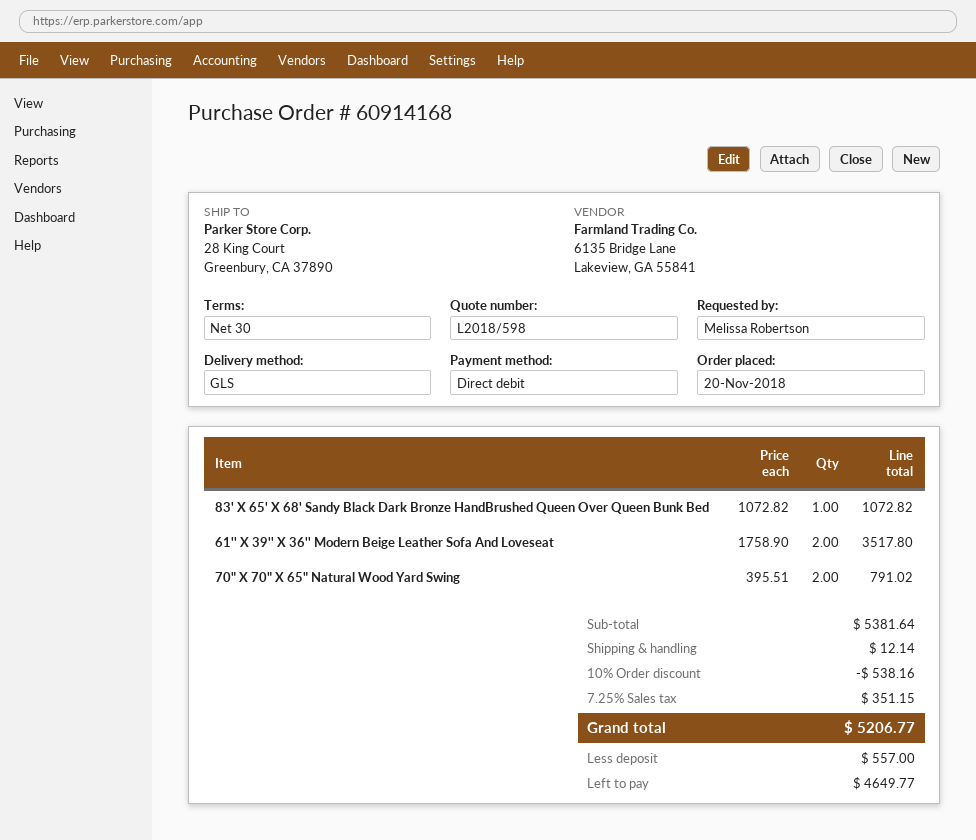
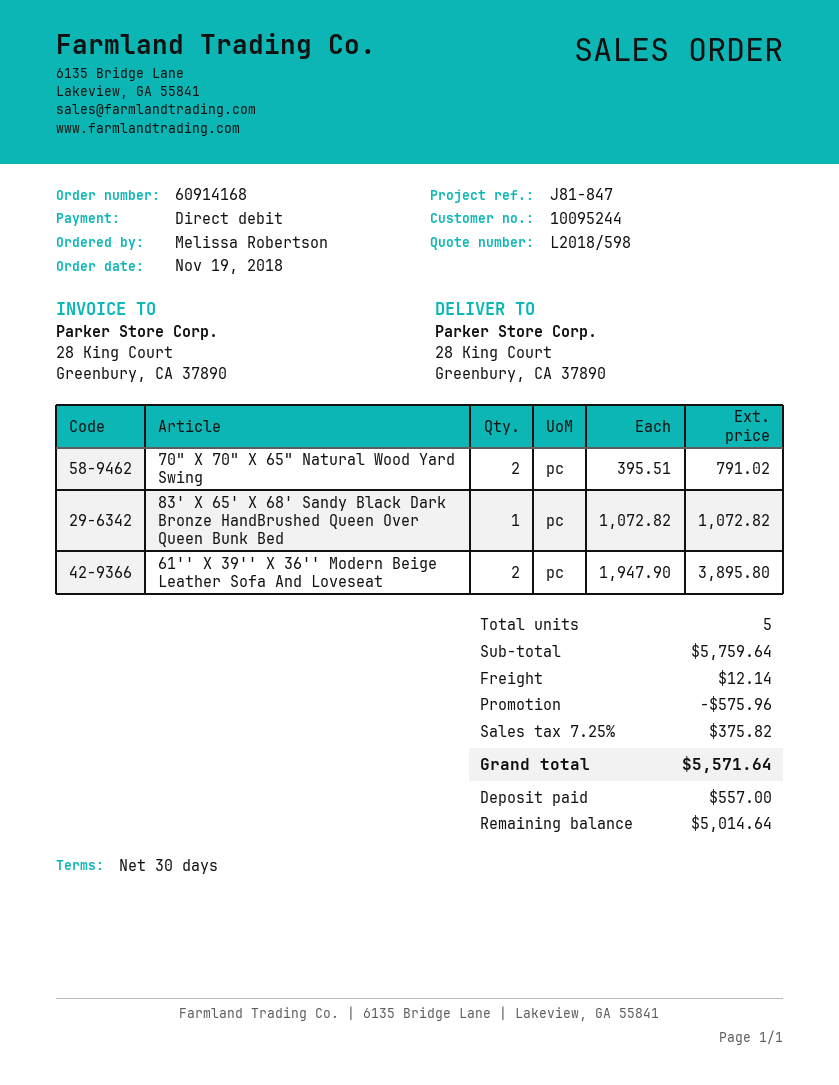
order date: 2018-11-20 -> 2018-11-19
61'' X 39'' X 36'' Modern Beige Leather Sofa And Loveseat: 2 x 1758.90 = 3517.80 -> 2 x 1947.90 = 3895.80
subtotal: 5381.64 -> 5759.64
discount: 538.16 -> 575.96
tax: 7.25% = 351.15 -> 7.25% = 375.82
total: 5206.77 -> 5571.64
balance: 4649.77 -> 5014.64

